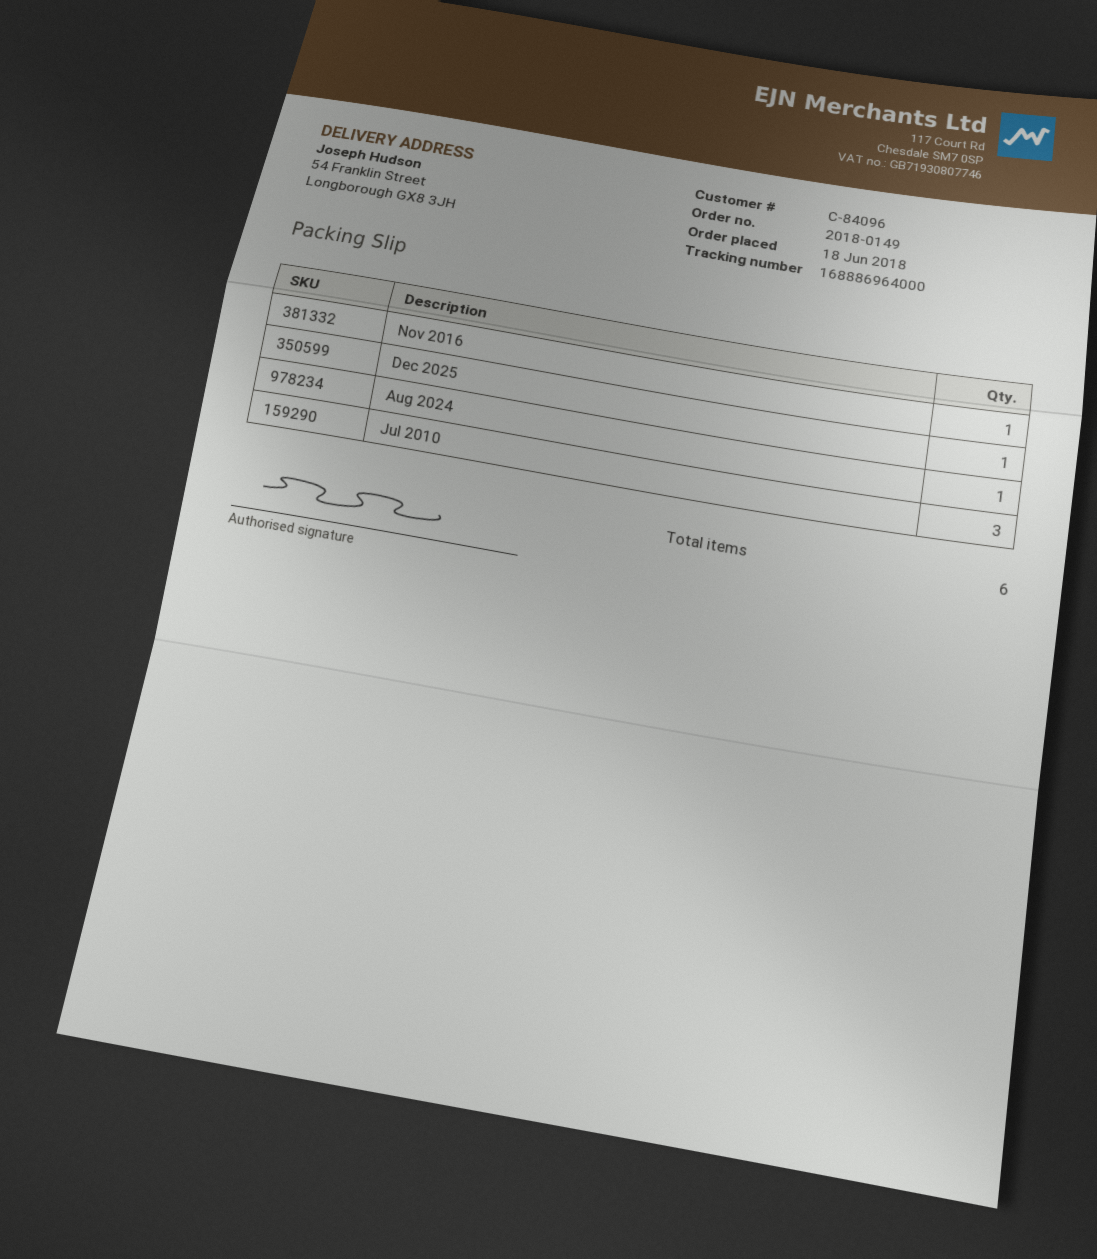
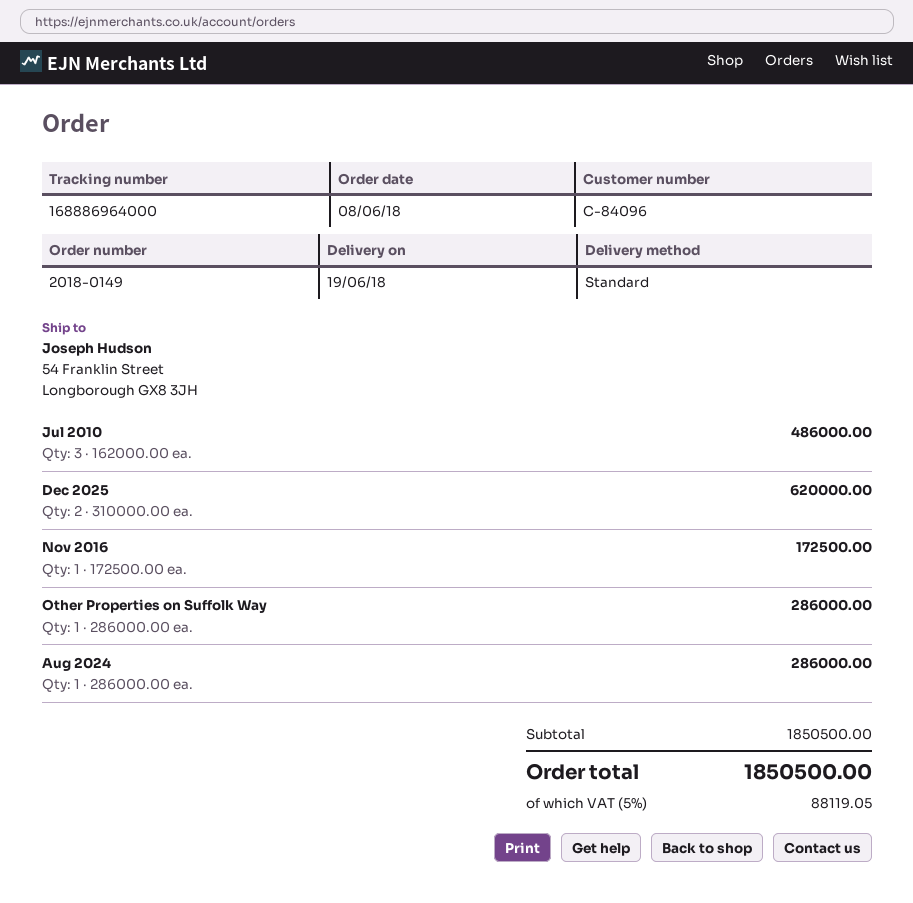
order date: 2018-06-18 -> 2018-06-08
Dec 2025: 1 -> 2
Other Properties on Suffolk Way: none -> 1

